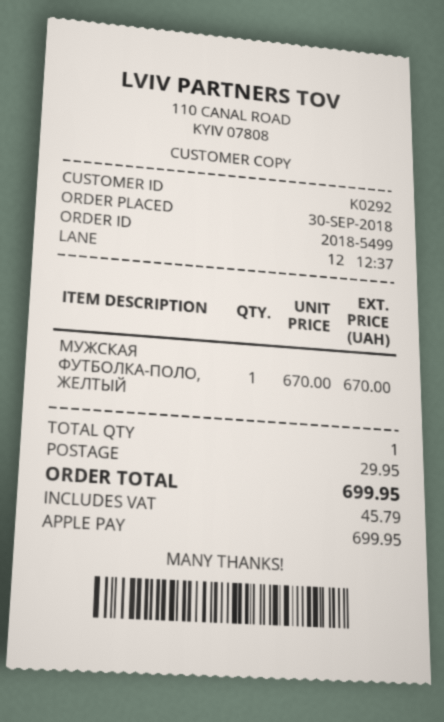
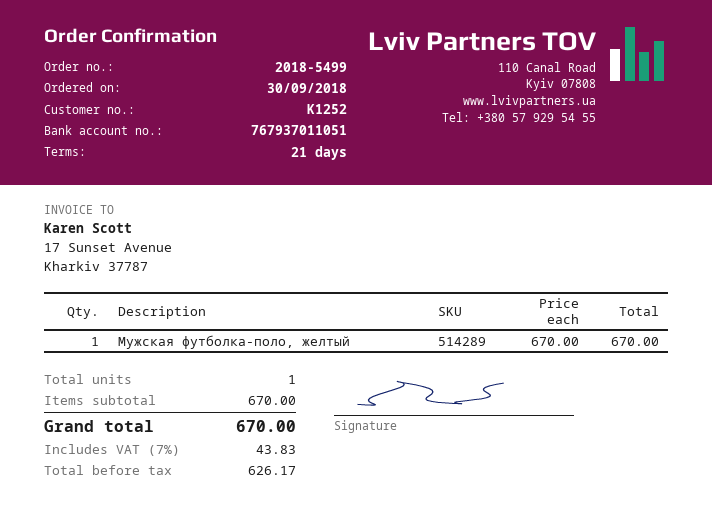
customer number: K0292 -> K1252
shipping: 29.95 -> none
tax: 45.79 -> 43.83
total: 699.95 -> 670.00

